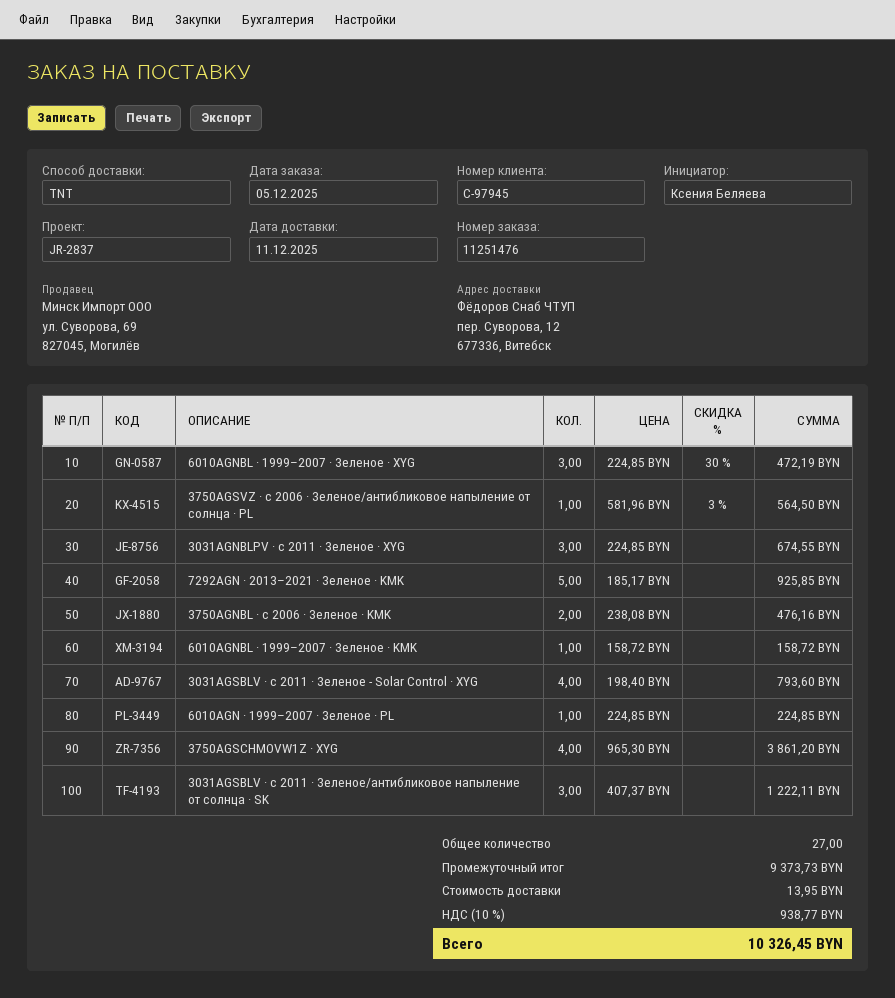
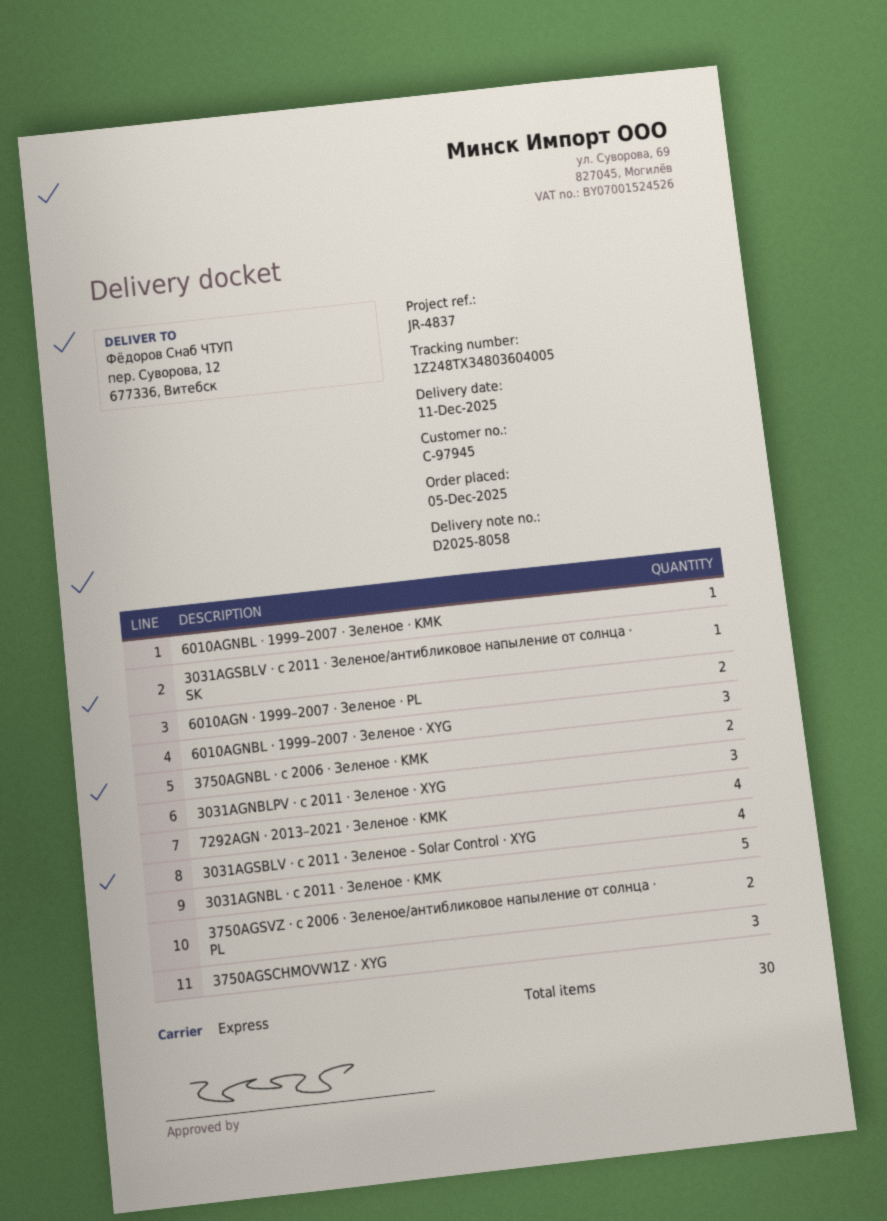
reference: JR-2837 -> JR-4837
shipping method: TNT -> express
3750AGSVZ · с 2006 · Зеленое/антибликовое напыление от солнца · PL: 1 -> 2
7292AGN · 2013–2021 · Зеленое · KMK: 5 -> 4
6010AGN · 1999–2007 · Зеленое · PL: 1 -> 2
3750AGSCHMOVW1Z · XYG: 4 -> 3
3031AGSBLV · с 2011 · Зеленое/антибликовое напыление от солнца · SK: 3 -> 1
3031AGNBL · с 2011 · Зеленое · KMK: none -> 5
total quantity: 27 -> 30

